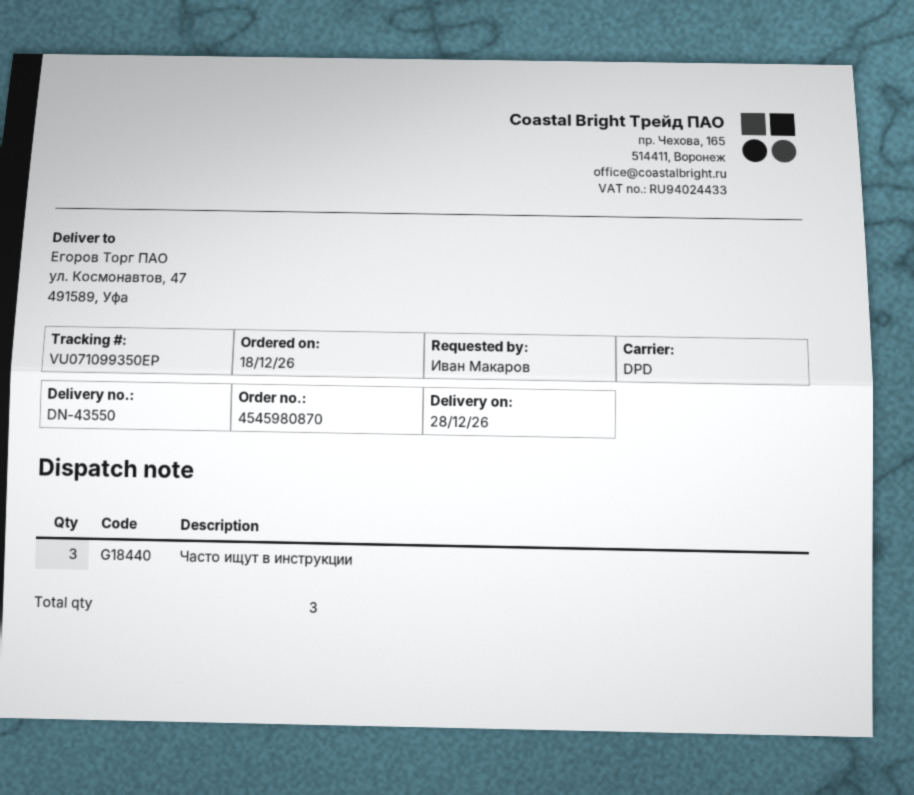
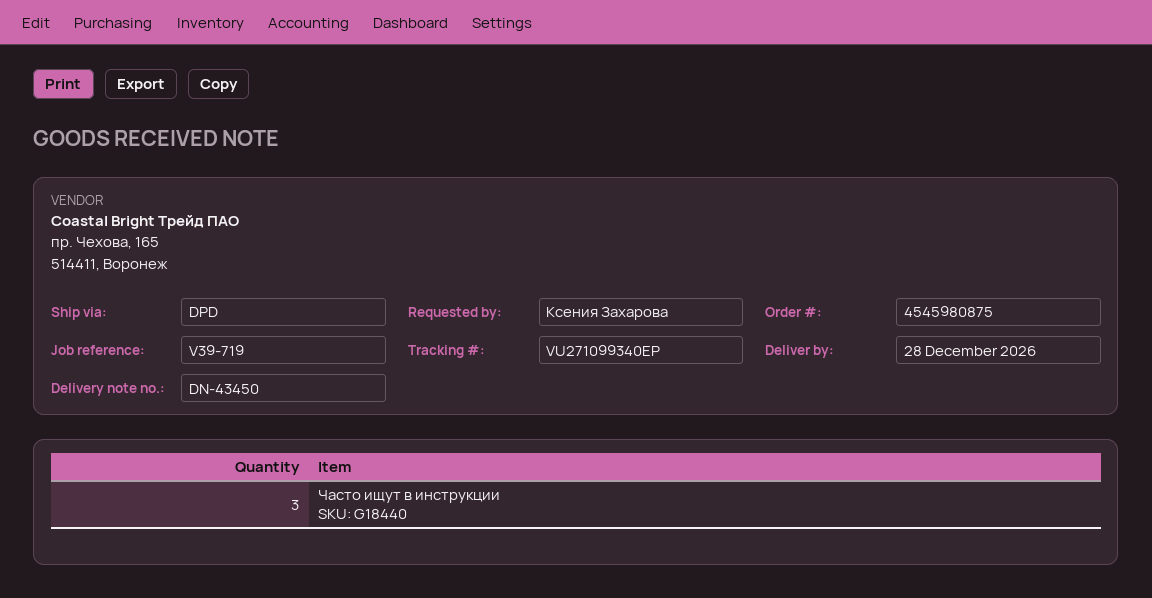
order number: 4545980870 -> 4545980875
delivery note number: DN-43550 -> DN-43450
ordered by: Иван Макаров -> Ксения Захарова
tracking number: VU071099350EP -> VU271099340EP

